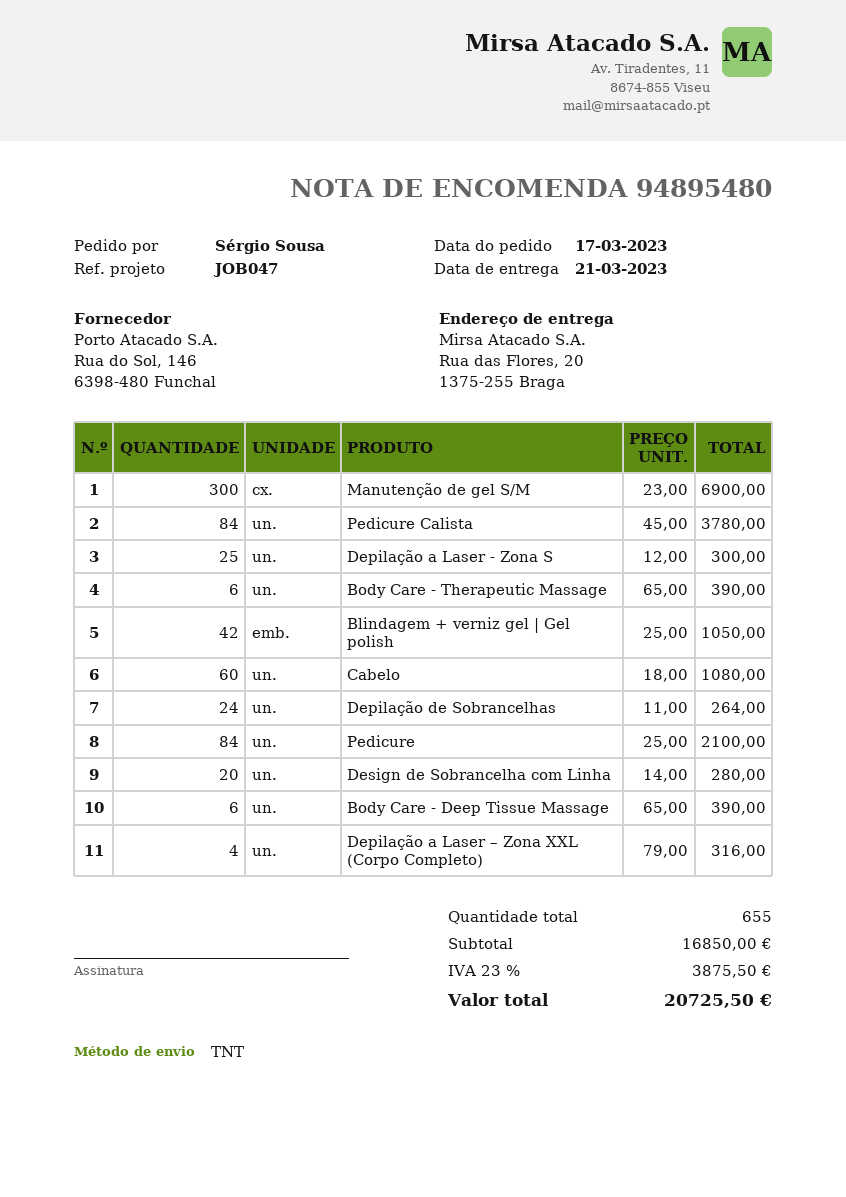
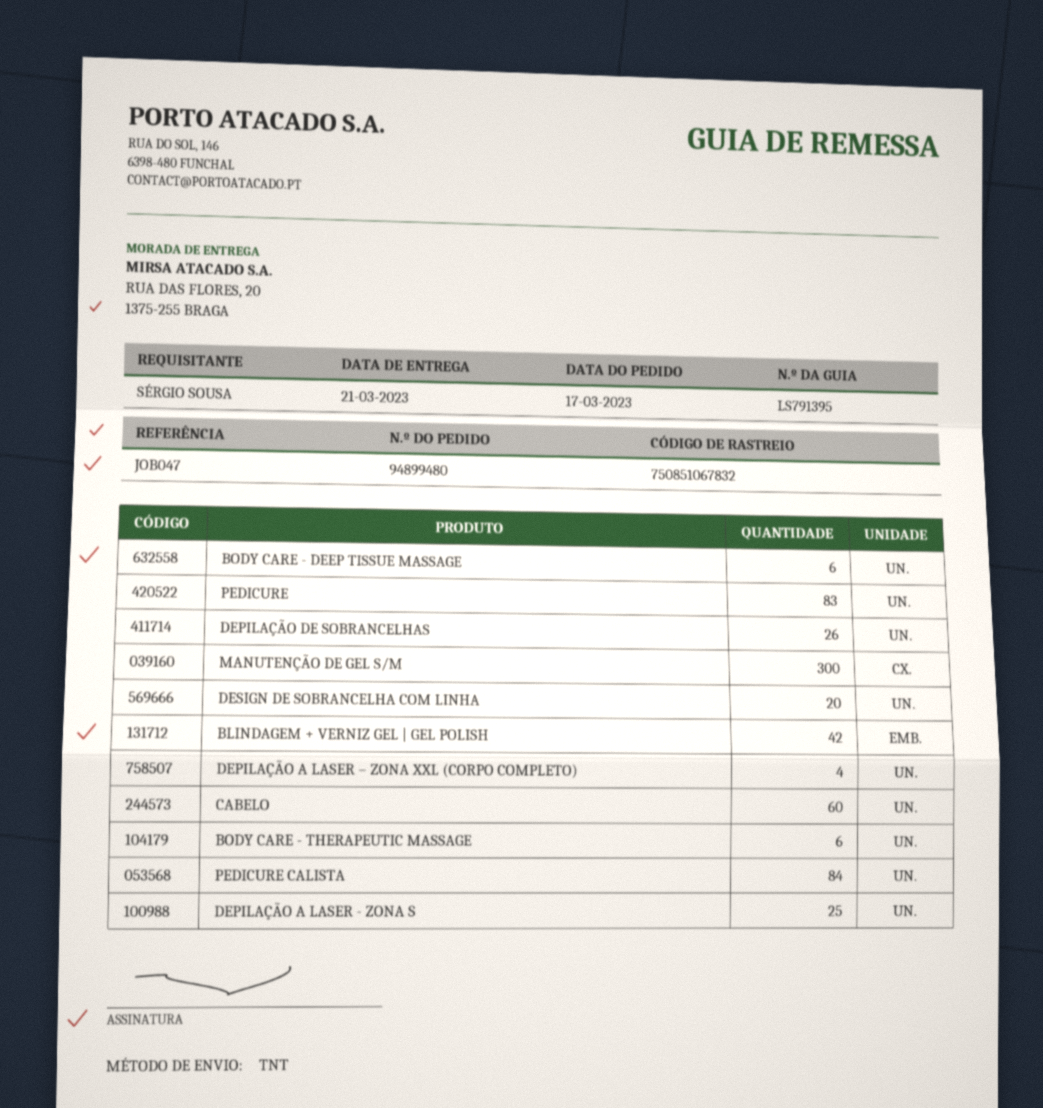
order number: 94895480 -> 94899480
Depilação de Sobrancelhas: 24 -> 26
Pedicure: 84 -> 83

